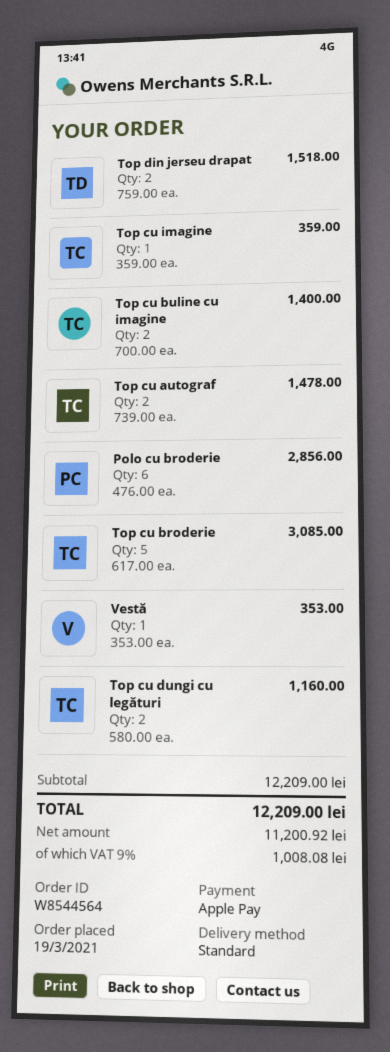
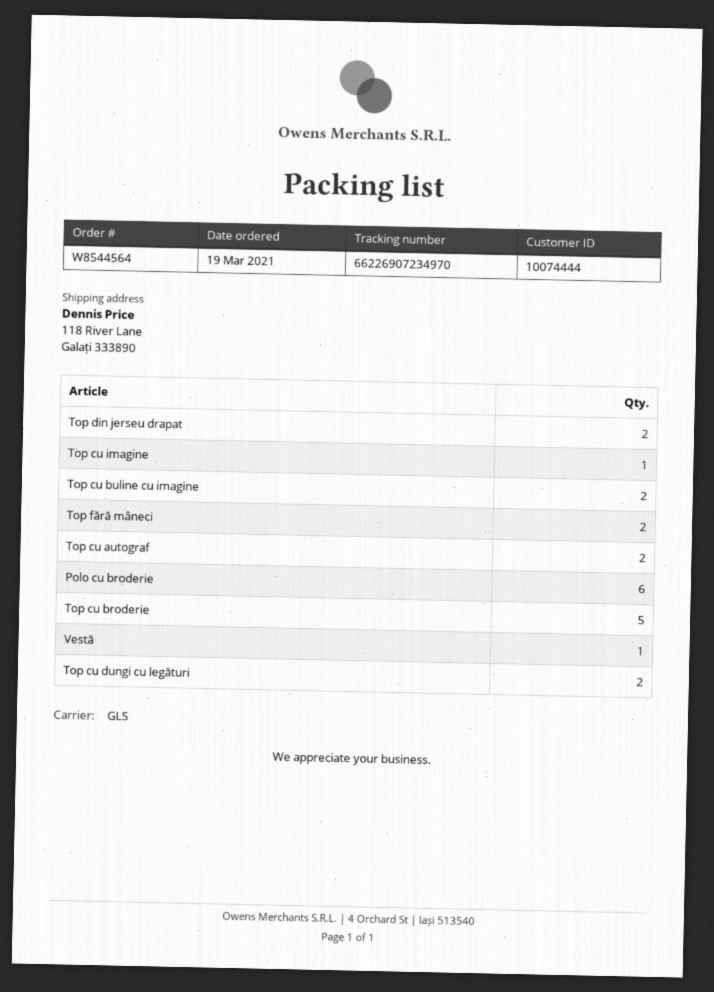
shipping method: standard -> GLS
Top fără mâneci: none -> 2

